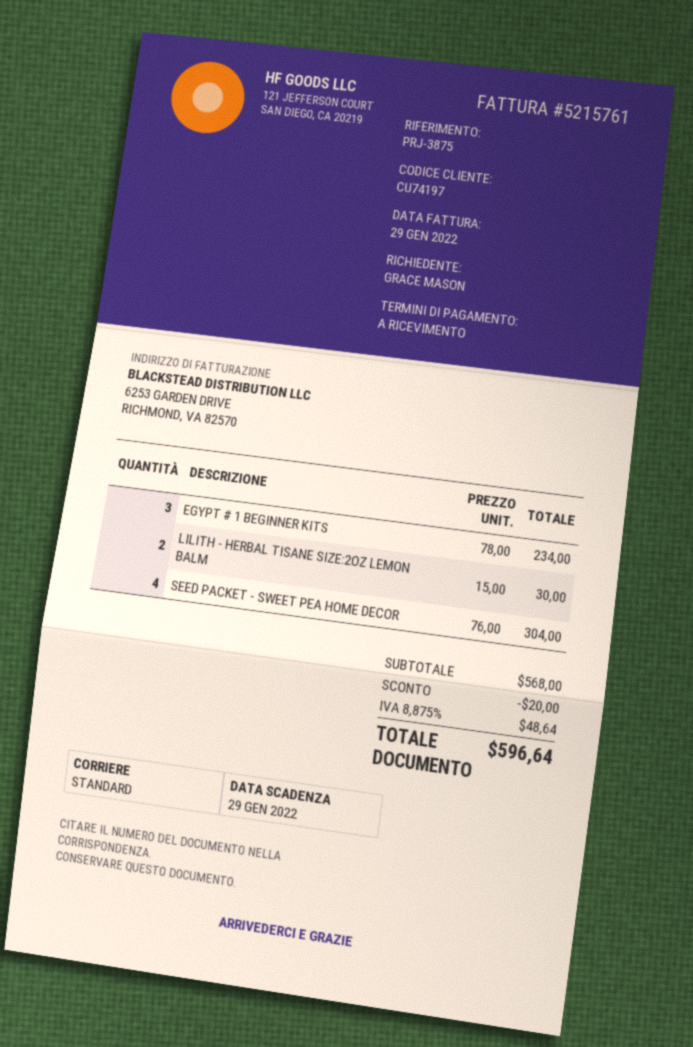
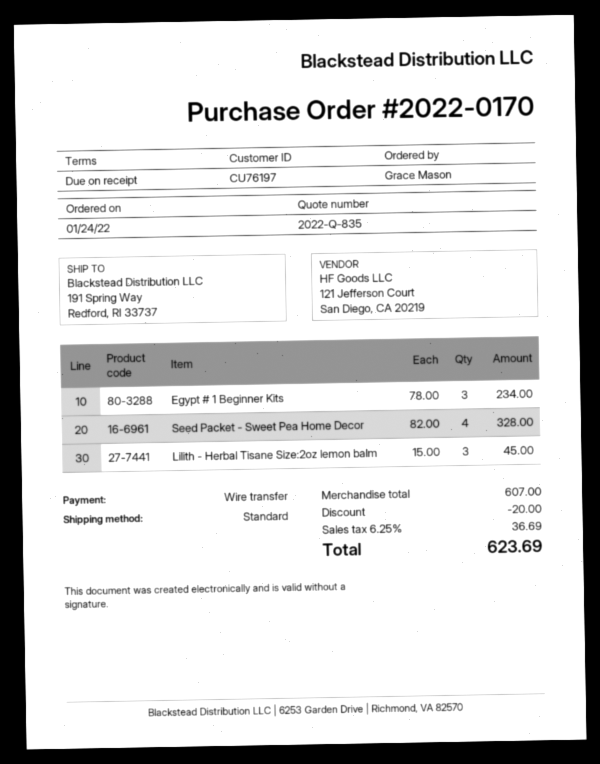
customer number: CU74197 -> CU76197
LILITH - HERBAL TISANE SIZE:2OZ LEMON BALM: 2 x 15.00 = 30.00 -> 3 x 15.00 = 45.00
SEED PACKET - SWEET PEA HOME DECOR: 4 x 76.00 = 304.00 -> 4 x 82.00 = 328.00
subtotal: 568.00 -> 607.00
tax: 8.875% = 48.64 -> 6.25% = 36.69
total: 596.64 -> 623.69

